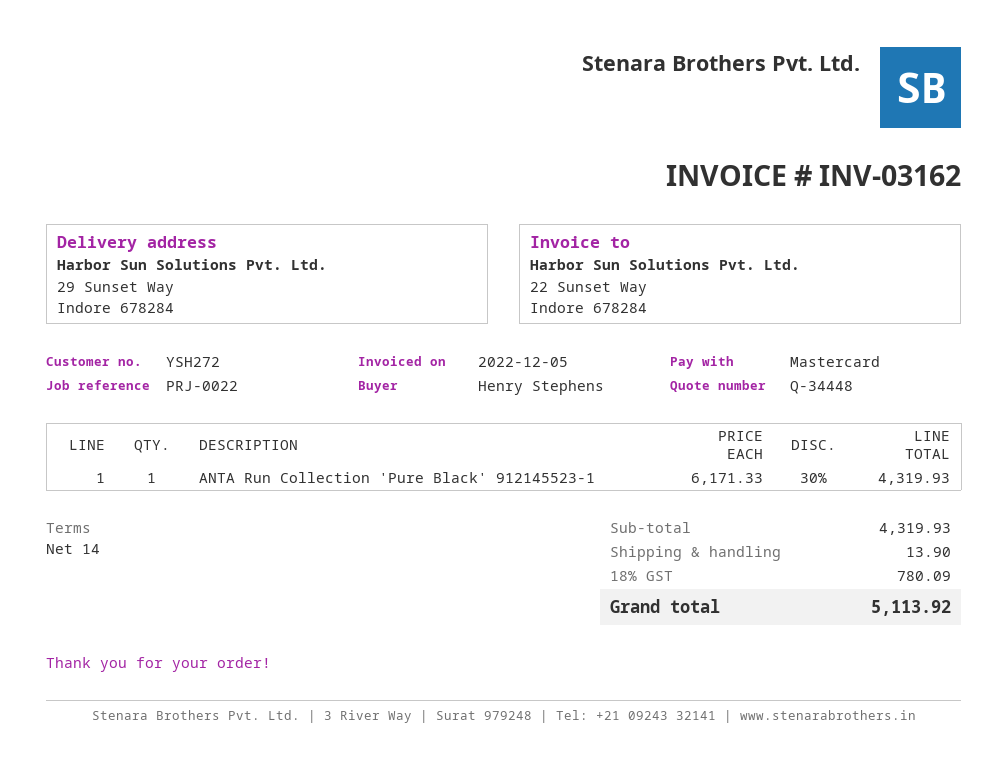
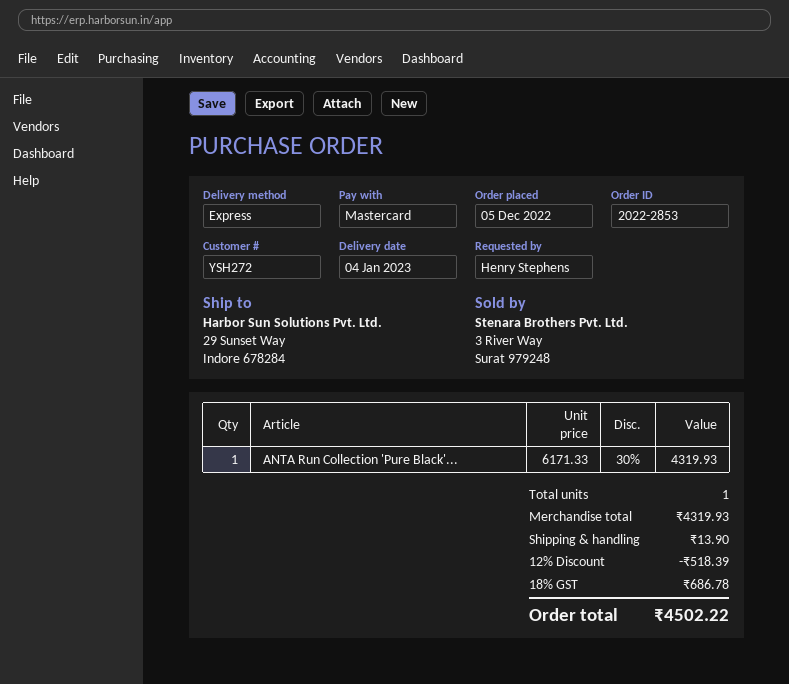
discount: none -> 12% = 518.39
tax: 18% = 780.09 -> 18% = 686.78
total: 5113.92 -> 4502.22

